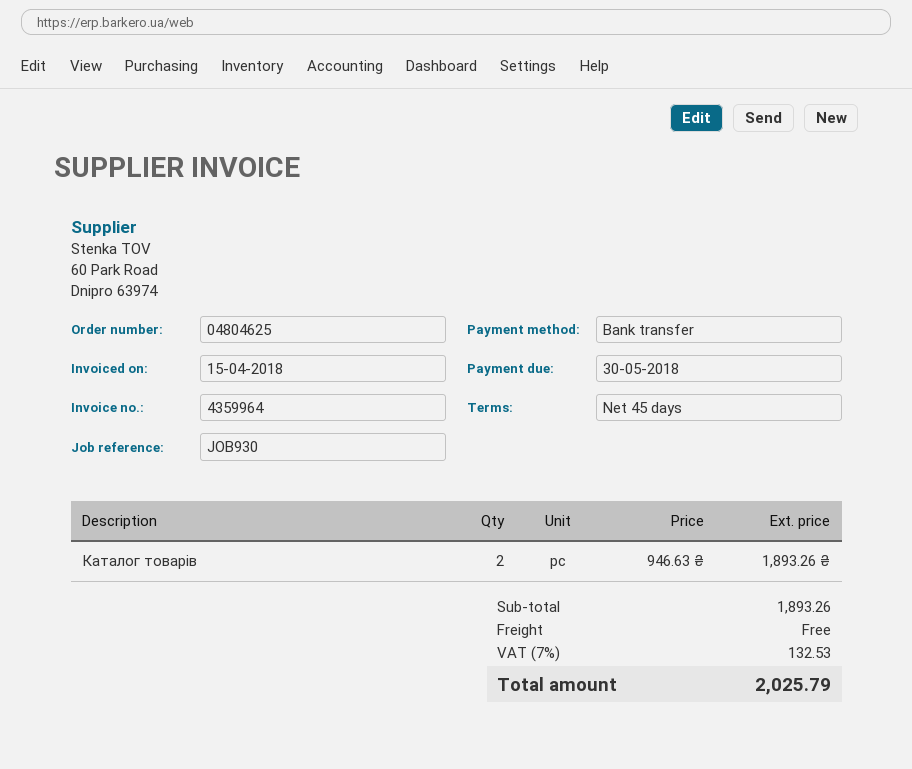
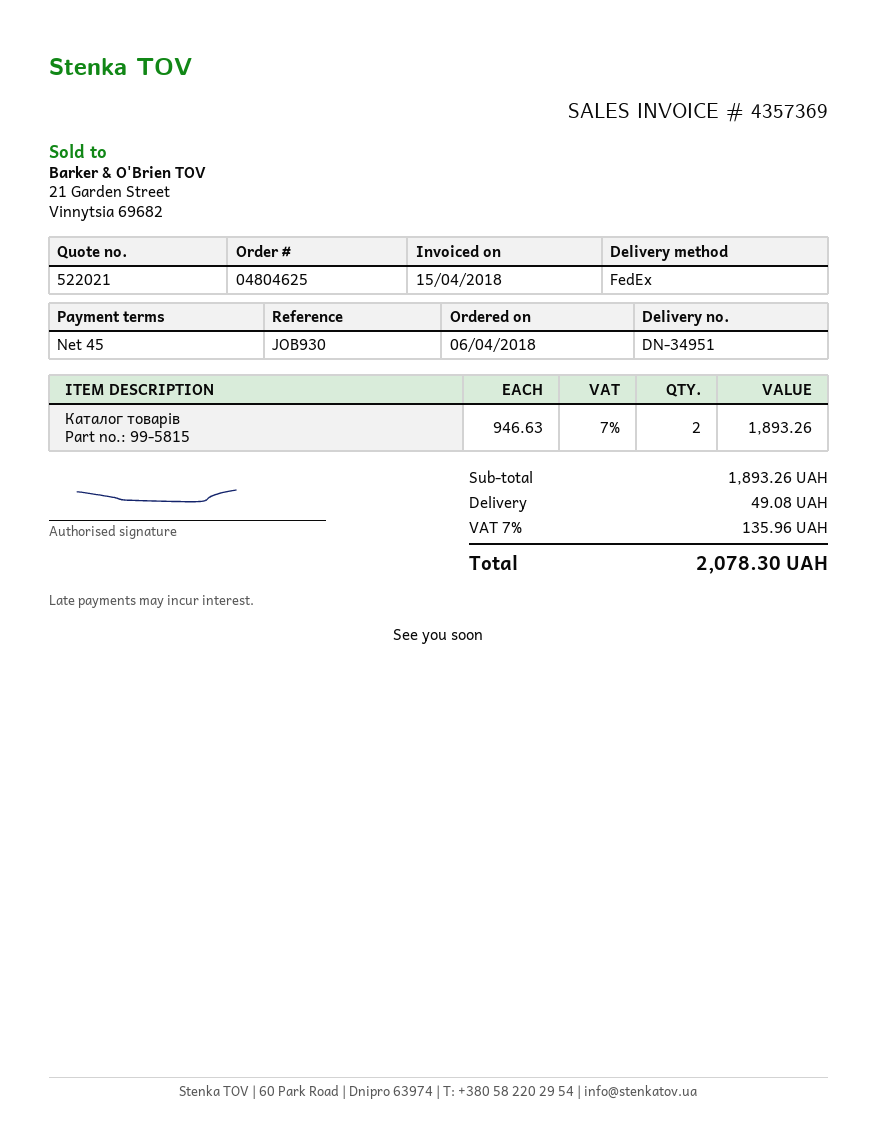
invoice number: 4359964 -> 4357369
shipping: 0.00 -> 49.08
tax: 7% = 132.53 -> 7% = 135.96
total: 2025.79 -> 2078.30

